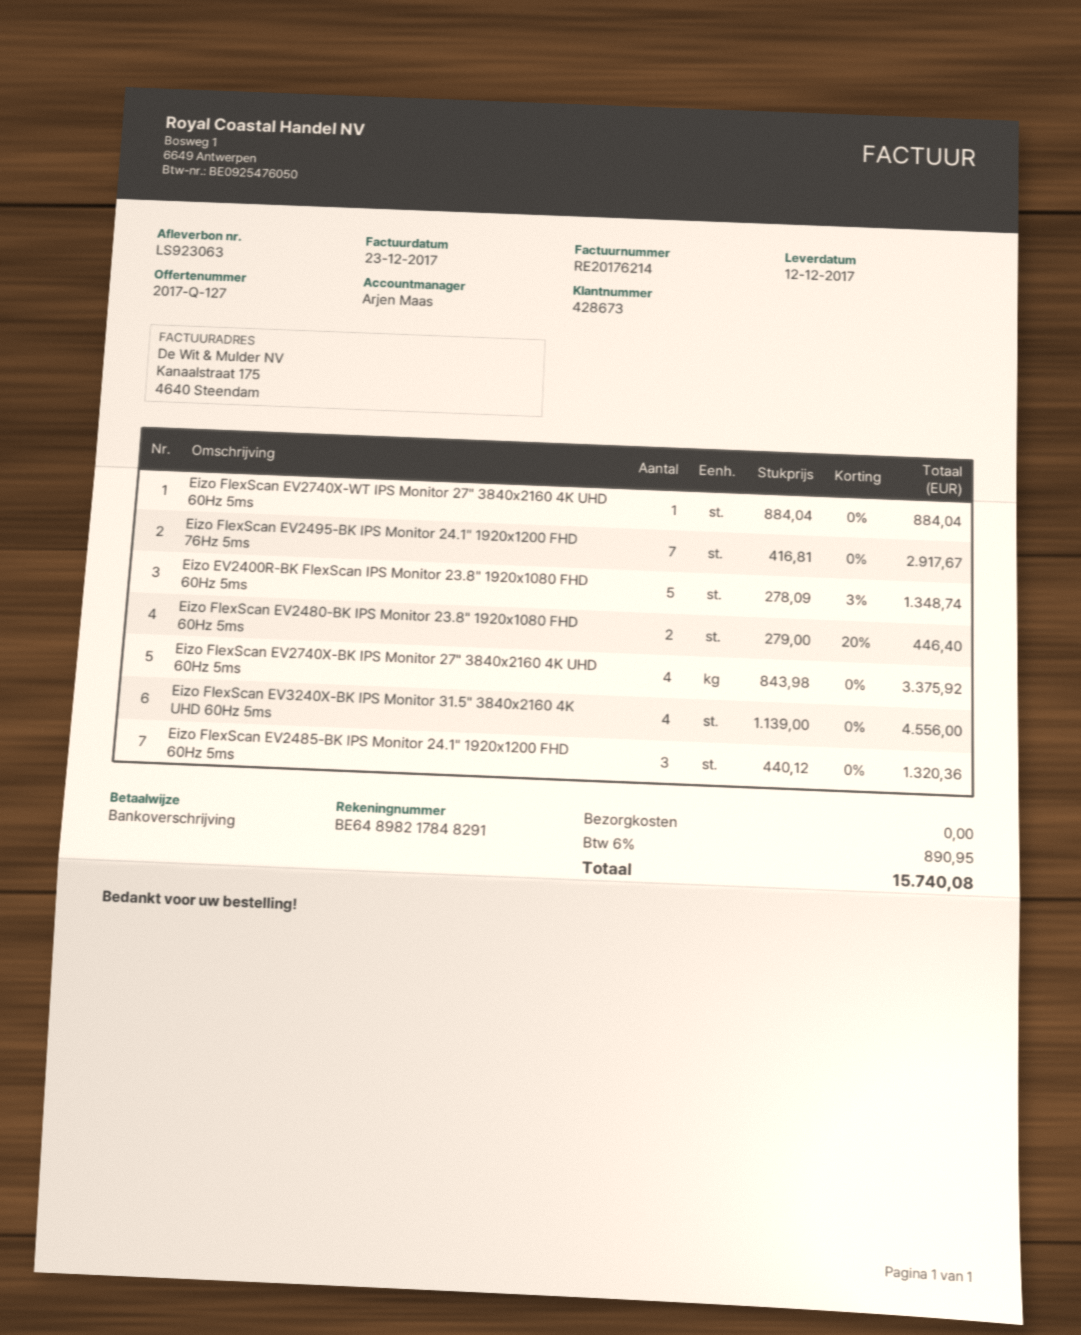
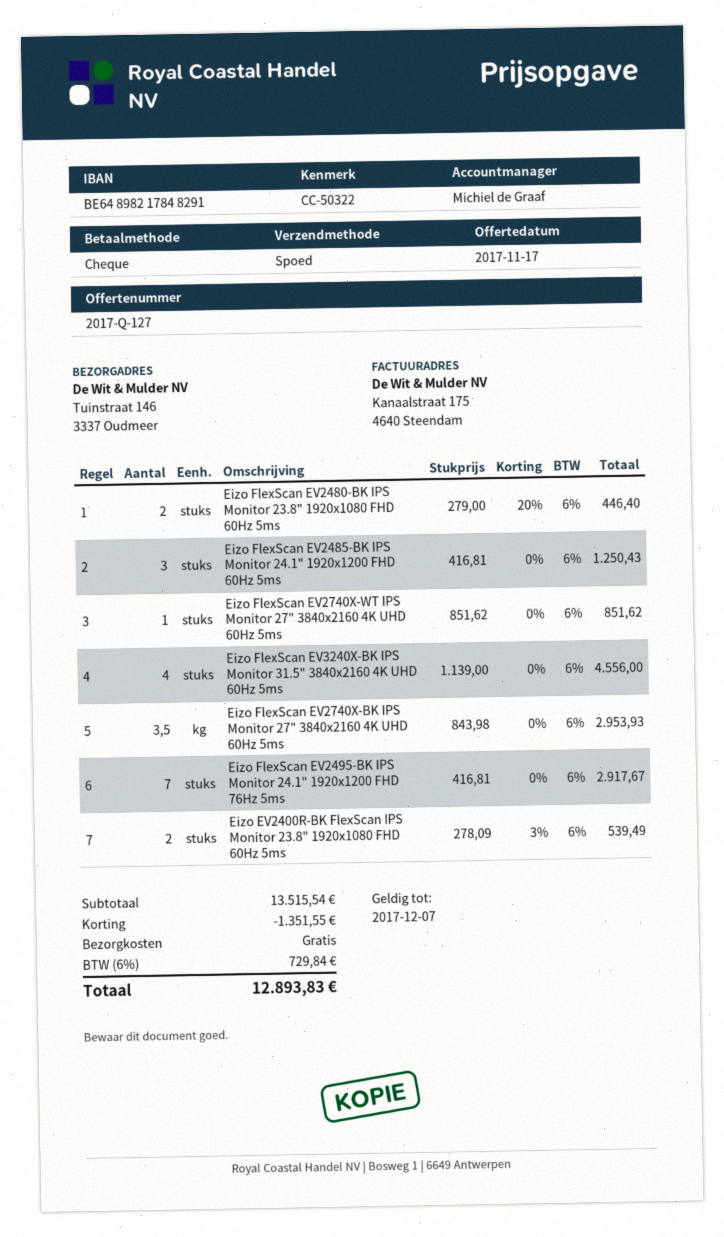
sales rep: Arjen Maas -> Michiel de Graaf
payment method: bank transfer -> cheque
Eizo FlexScan EV2740X-WT IPS Monitor 27" 3840x2160 4K UHD 60Hz 5ms: 1 x 884.04 = 884.04 -> 1 x 851.62 = 851.62
Eizo EV2400R-BK FlexScan IPS Monitor 23.8" 1920x1080 FHD 60Hz 5ms: 5 x 278.09 - 3% = 1348.74 -> 2 x 278.09 - 3% = 539.49
Eizo FlexScan EV2740X-BK IPS Monitor 27" 3840x2160 4K UHD 60Hz 5ms: 4 x 843.98 = 3375.92 -> 3.5 x 843.98 = 2953.93
Eizo FlexScan EV2485-BK IPS Monitor 24.1" 1920x1200 FHD 60Hz 5ms: 3 x 440.12 = 1320.36 -> 3 x 416.81 = 1250.43
discount: none -> 1351.55
tax: 6% = 890.95 -> 6% = 729.84
total: 15740.08 -> 12893.83

